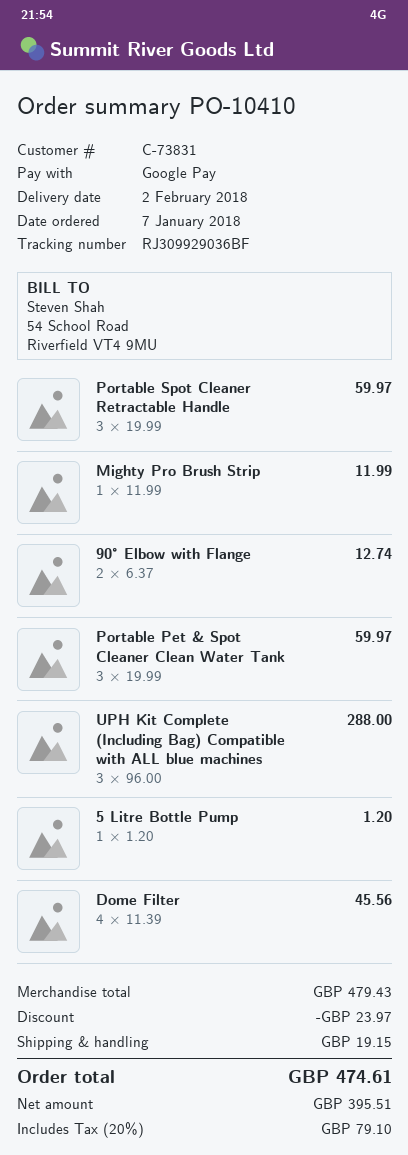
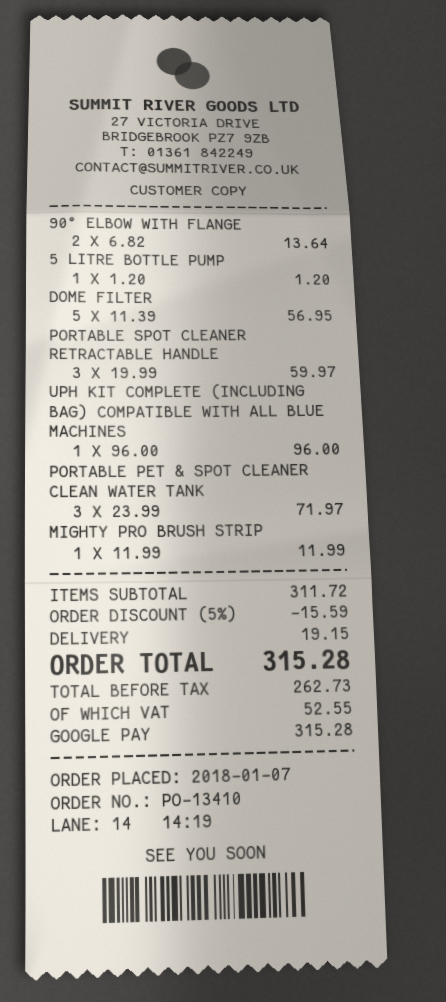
order number: PO-10410 -> PO-13410
90° Elbow with Flange: 2 x 6.37 = 12.74 -> 2 x 6.82 = 13.64
Portable Pet & Spot Cleaner Clean Water Tank: 3 x 19.99 = 59.97 -> 3 x 23.99 = 71.97
UPH Kit Complete (Including Bag) Compatible with ALL blue machines: 3 x 96.00 = 288.00 -> 1 x 96.00 = 96.00
Dome Filter: 4 x 11.39 = 45.56 -> 5 x 11.39 = 56.95
subtotal: 479.43 -> 311.72
discount: 23.97 -> 15.59
net: 395.51 -> 262.73
tax: 79.10 -> 52.55
total: 474.61 -> 315.28

